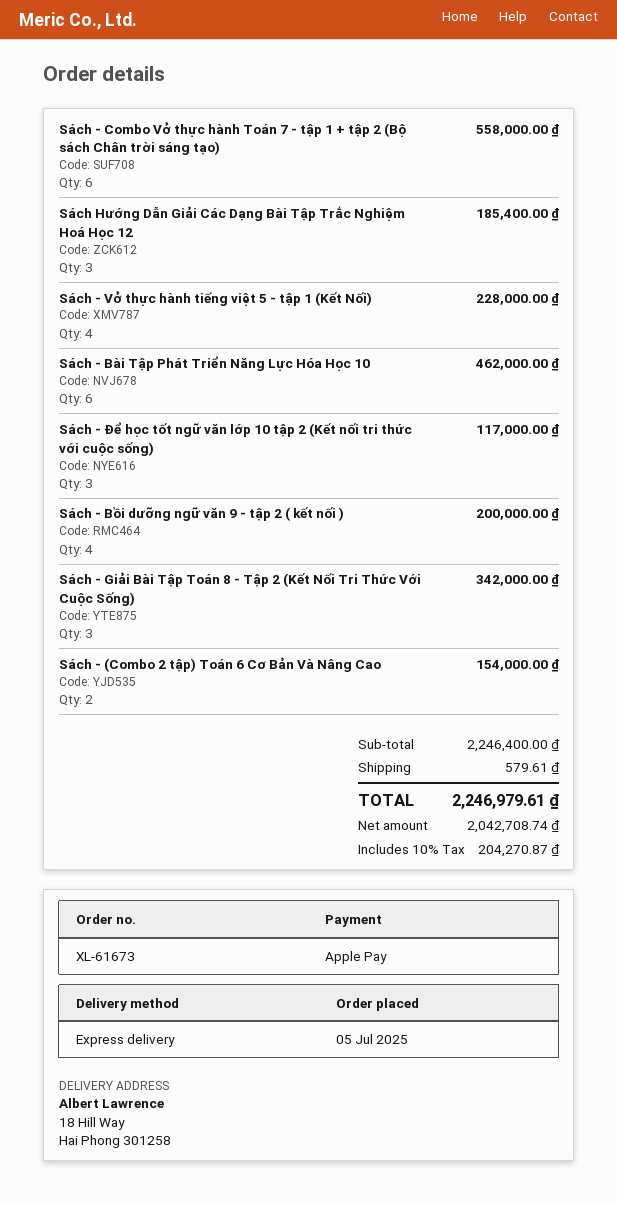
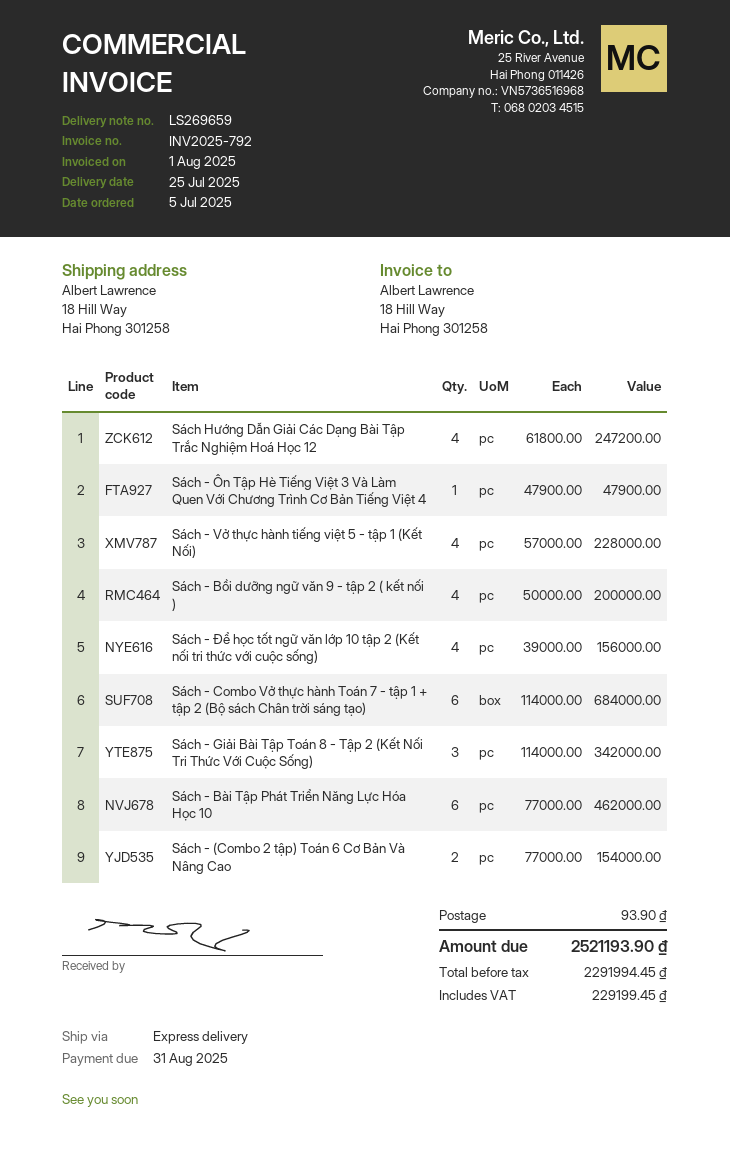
Sách - Combo Vở thực hành Toán 7 - tập 1 + tập 2 (Bộ sách Chân trời sáng tạo): 6 for 558000.00 -> 6 for 684000.00
Sách Hướng Dẫn Giải Các Dạng Bài Tập Trắc Nghiệm Hoá Học 12: 3 for 185400.00 -> 4 for 247200.00
Sách - Để học tốt ngữ văn lớp 10 tập 2 (Kết nối tri thức với cuộc sống): 3 for 117000.00 -> 4 for 156000.00
Sách - Ôn Tập Hè Tiếng Việt 3 Và Làm Quen Với Chương Trình Cơ Bản Tiếng Việt 4: none -> 1 for 47900.00
shipping: 579.61 -> 93.90
net: 2042708.74 -> 2291994.45
tax: 204270.87 -> 229199.45
total: 2246979.61 -> 2521193.90

